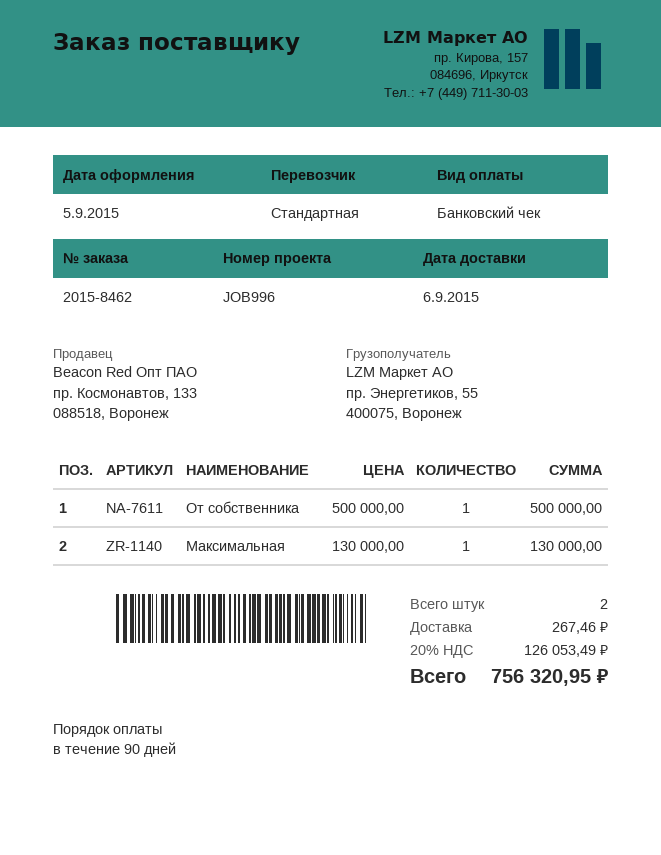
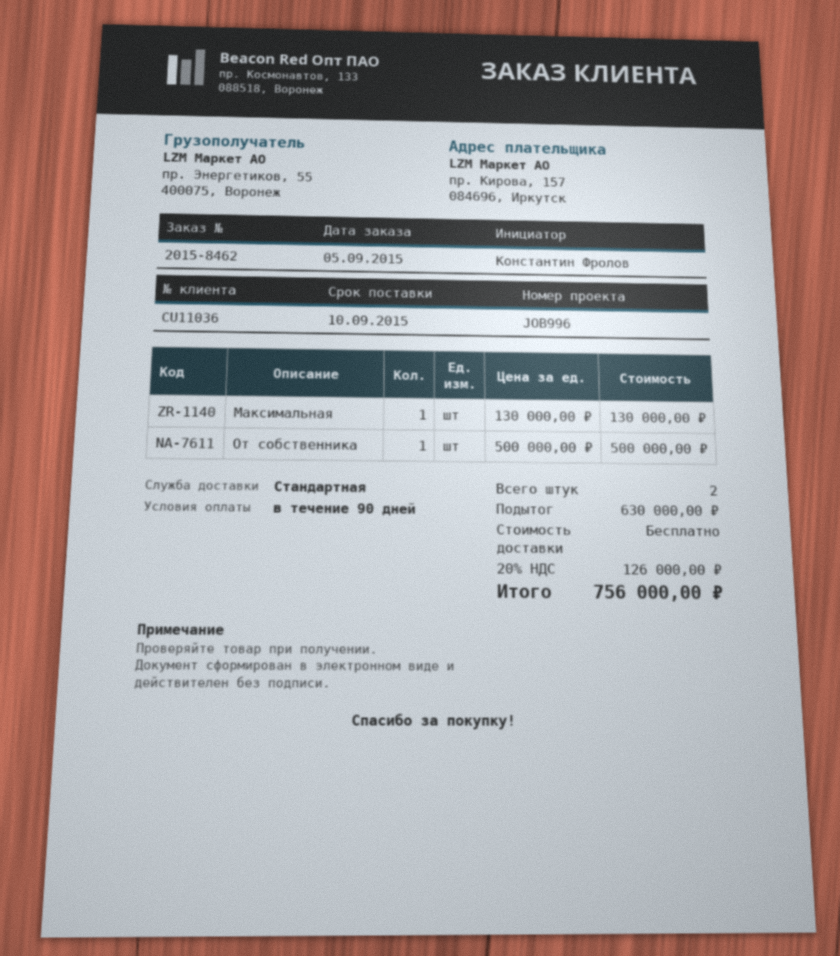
delivery date: 2015-09-06 -> 2015-09-10
shipping: 267.46 -> 0.00
tax: 20% = 126053.49 -> 20% = 126000.00
total: 756320.95 -> 756000.00

